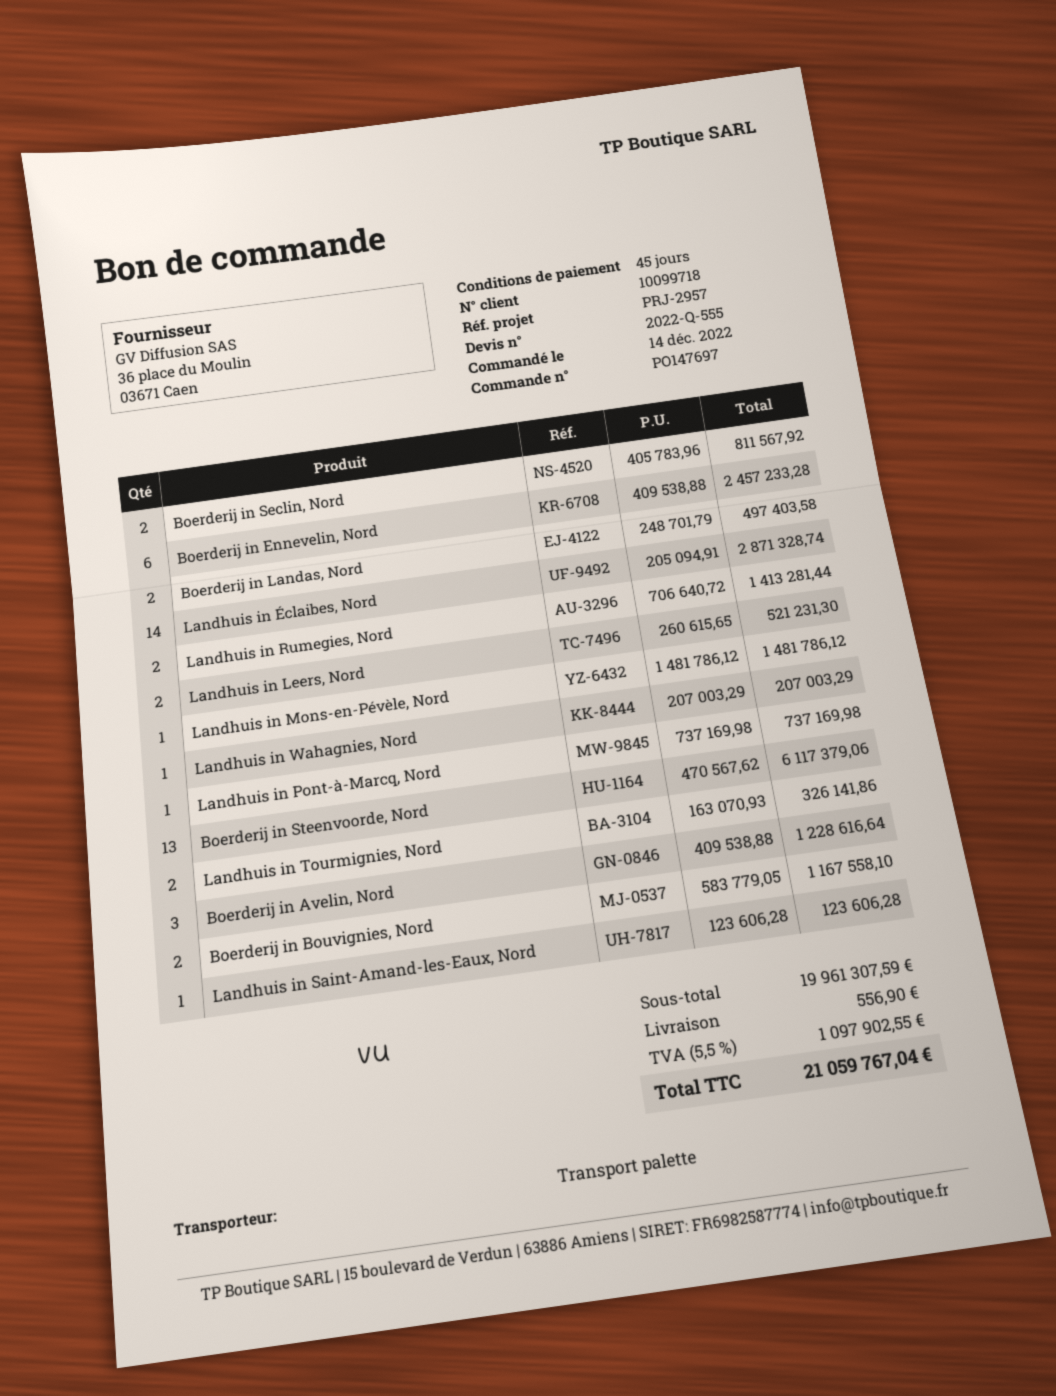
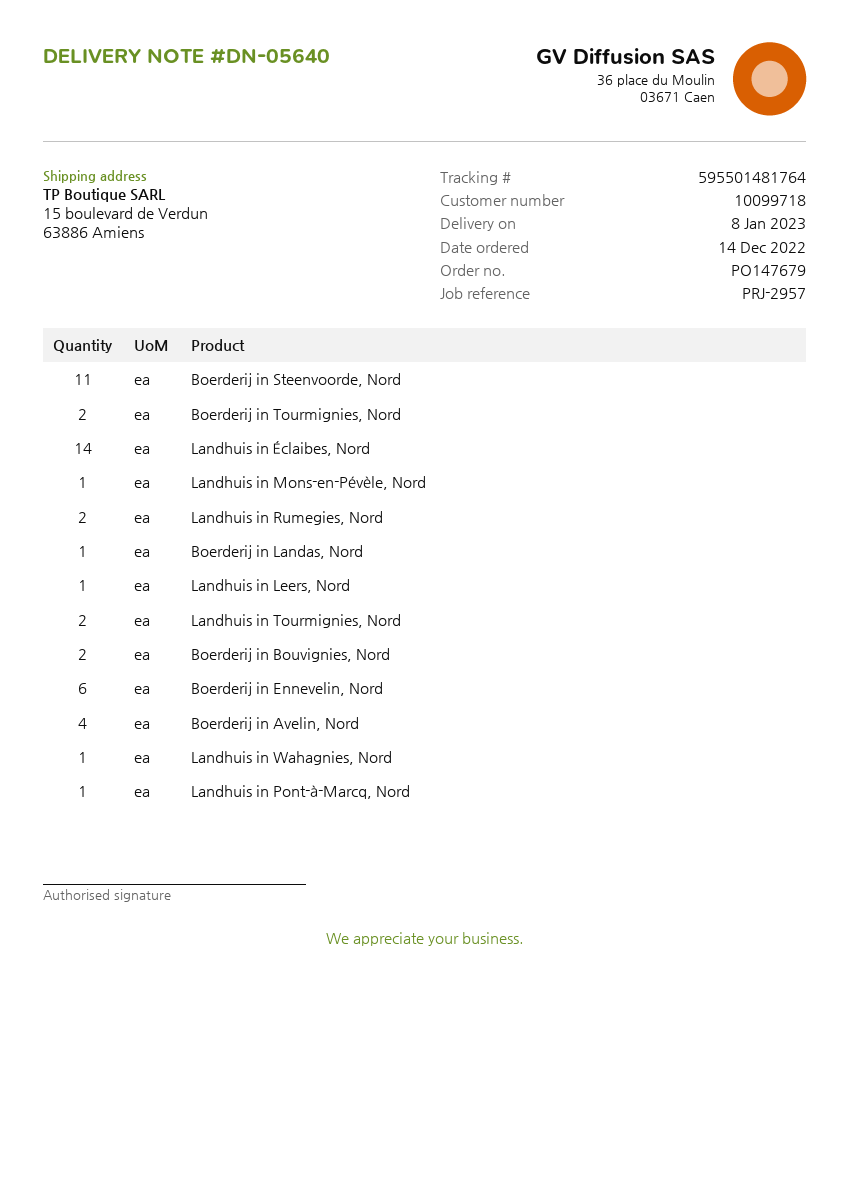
order number: PO147697 -> PO147679
Boerderij in Seclin, Nord: 2 -> none
Boerderij in Landas, Nord: 2 -> 1
Landhuis in Leers, Nord: 2 -> 1
Boerderij in Steenvoorde, Nord: 13 -> 11
Boerderij in Avelin, Nord: 3 -> 4
Landhuis in Saint-Amand-les-Eaux, Nord: 1 -> none
Boerderij in Tourmignies, Nord: none -> 2

